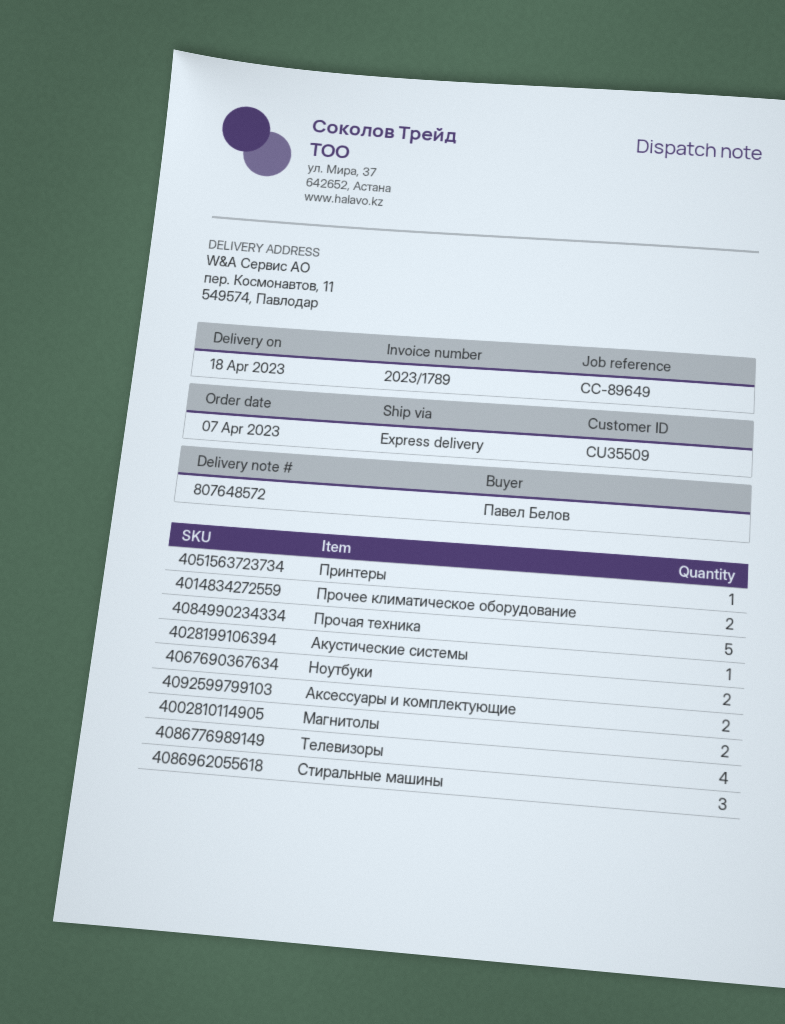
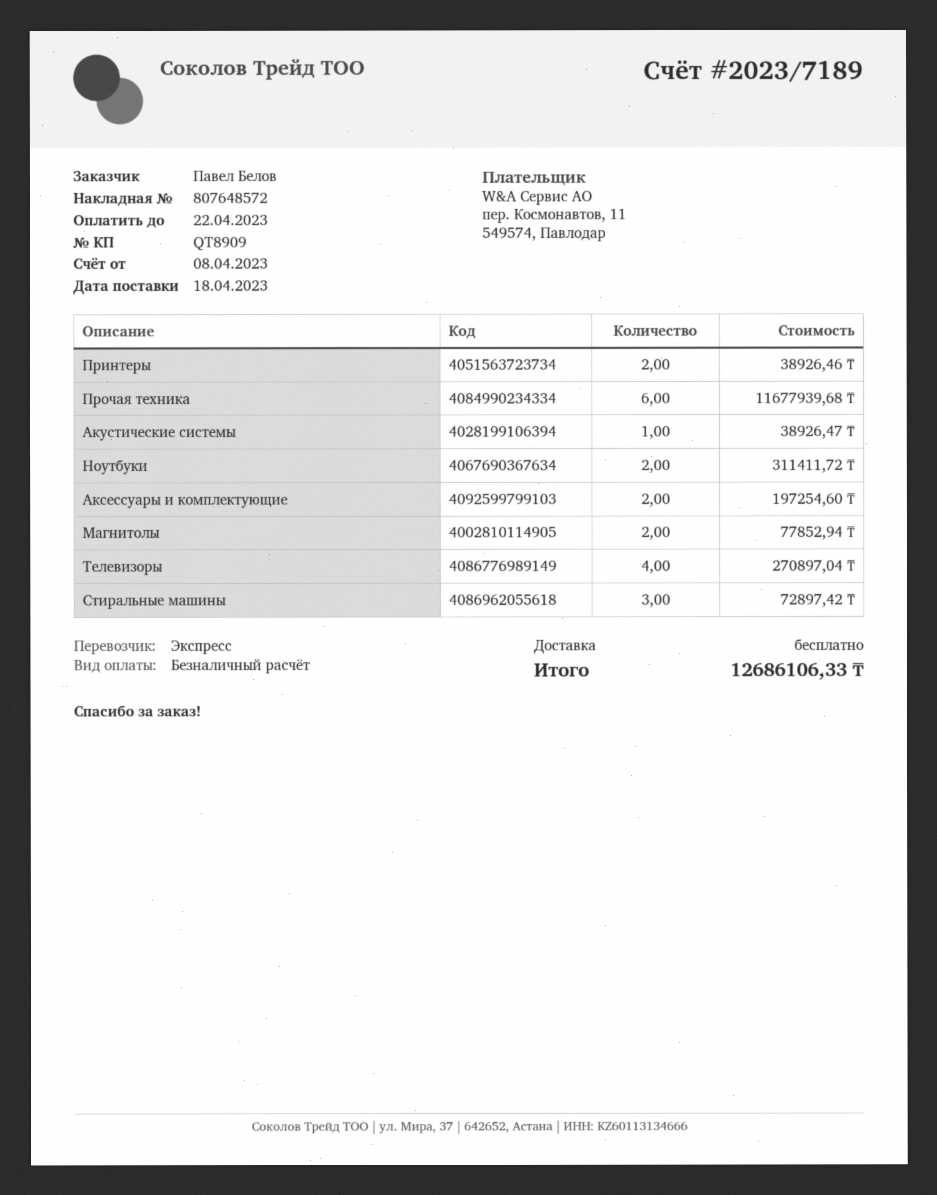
invoice number: 2023/1789 -> 2023/7189
Принтеры: 1 -> 2
Прочее климатическое оборудование: 2 -> none
Прочая техника: 5 -> 6

